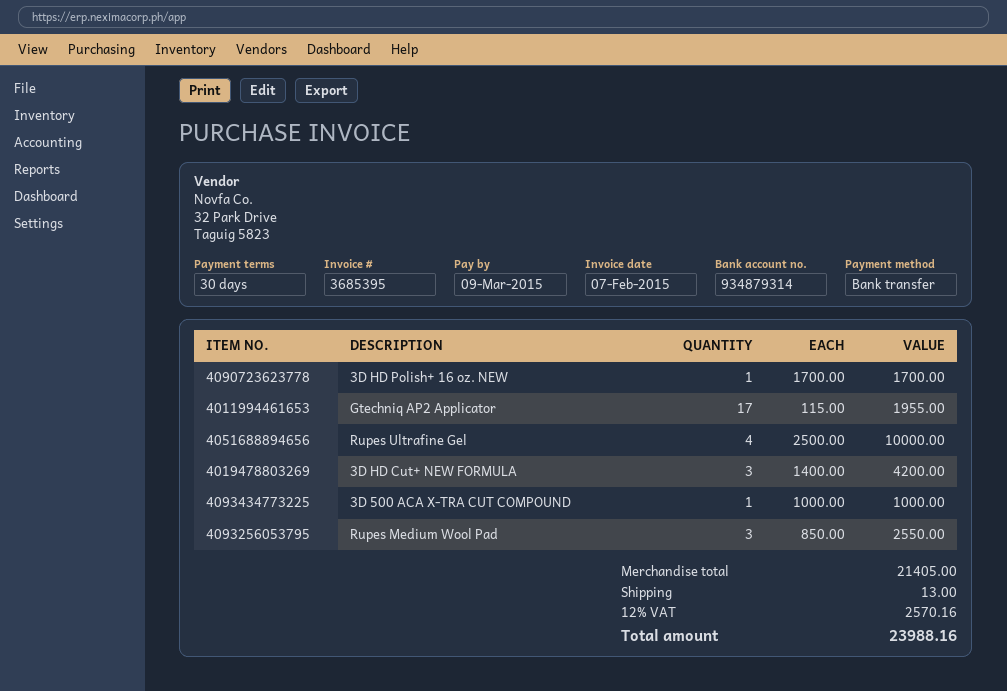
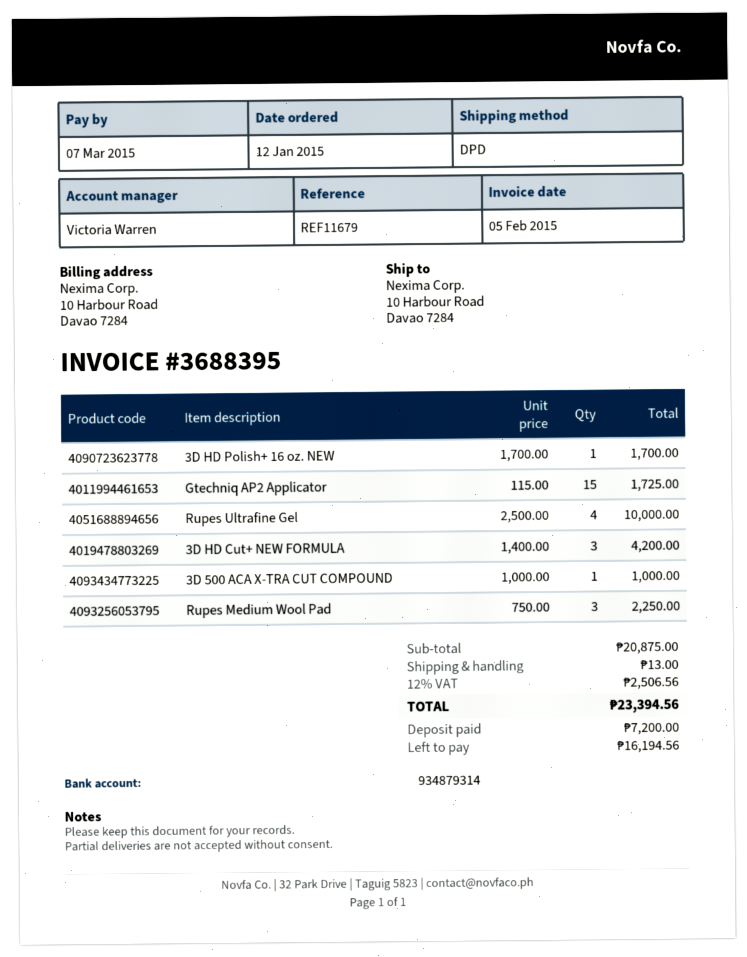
invoice number: 3685395 -> 3688395
invoice date: 2015-02-07 -> 2015-02-05
due date: 2015-03-09 -> 2015-03-07
Gtechniq AP2 Applicator: 17 x 115.00 = 1955.00 -> 15 x 115.00 = 1725.00
Rupes Medium Wool Pad: 3 x 850.00 = 2550.00 -> 3 x 750.00 = 2250.00
subtotal: 21405.00 -> 20875.00
tax: 12% = 2570.16 -> 12% = 2506.56
total: 23988.16 -> 23394.56

